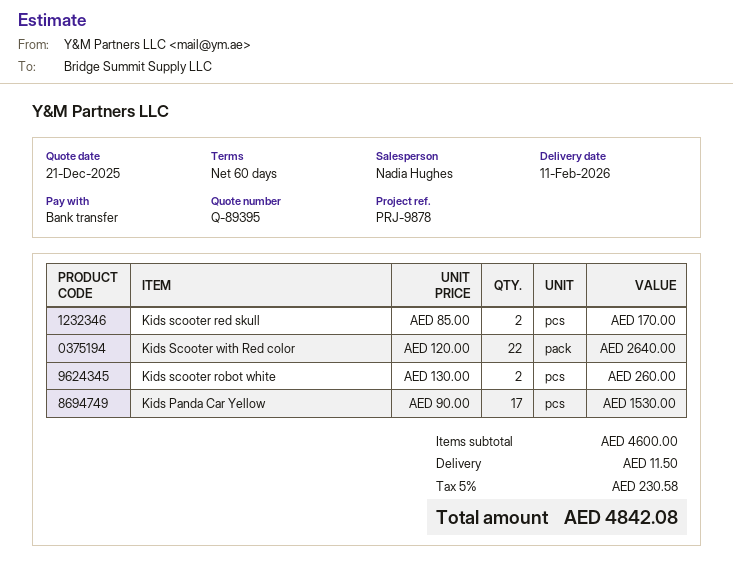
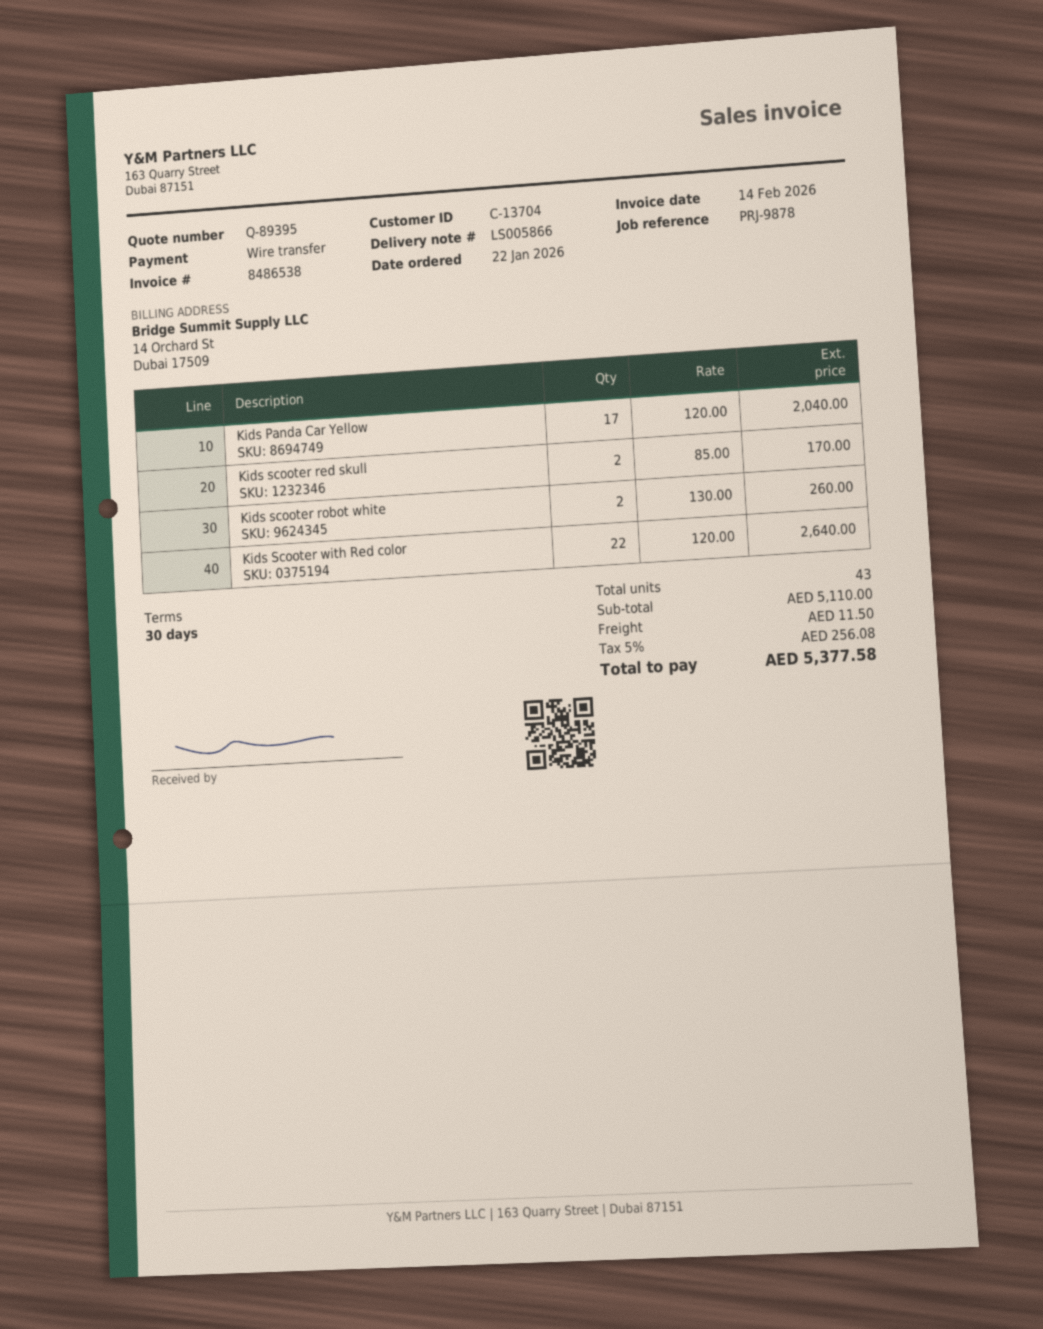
payment terms: 60 days -> 30 days
Kids Panda Car Yellow: 17 x 90.00 = 1530.00 -> 17 x 120.00 = 2040.00
subtotal: 4600.00 -> 5110.00
tax: 5% = 230.58 -> 5% = 256.08
total: 4842.08 -> 5377.58

